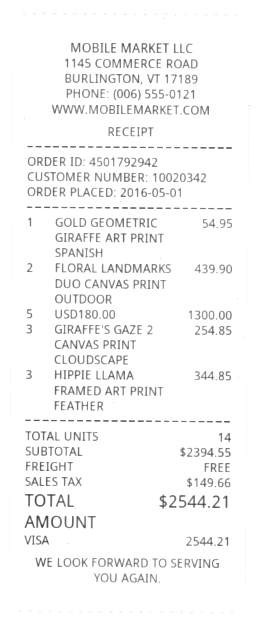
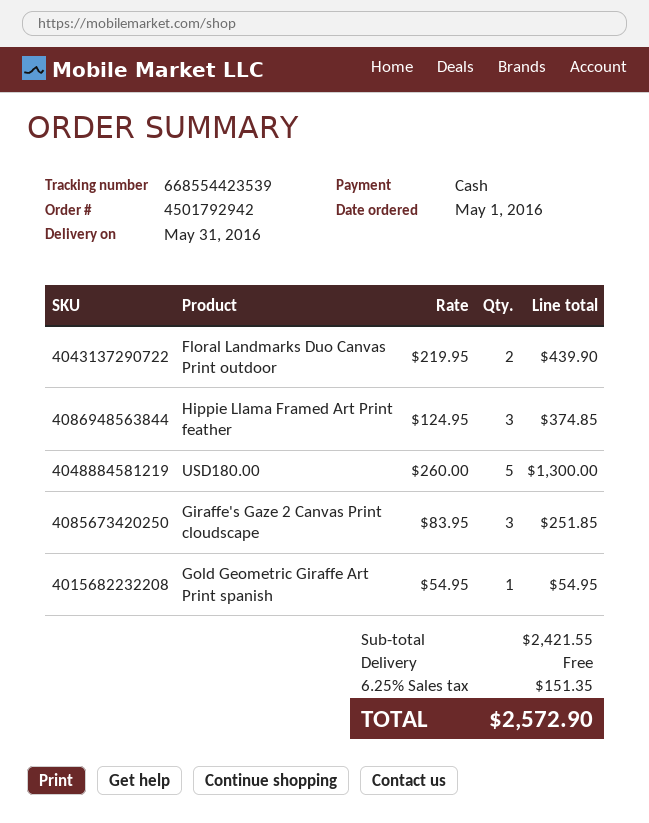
payment method: Visa -> cash
GIRAFFE'S GAZE 2 CANVAS PRINT CLOUDSCAPE: 3 for 254.85 -> 3 for 251.85
HIPPIE LLAMA FRAMED ART PRINT FEATHER: 3 for 344.85 -> 3 for 374.85
subtotal: 2394.55 -> 2421.55
tax: 149.66 -> 151.35
total: 2544.21 -> 2572.90

